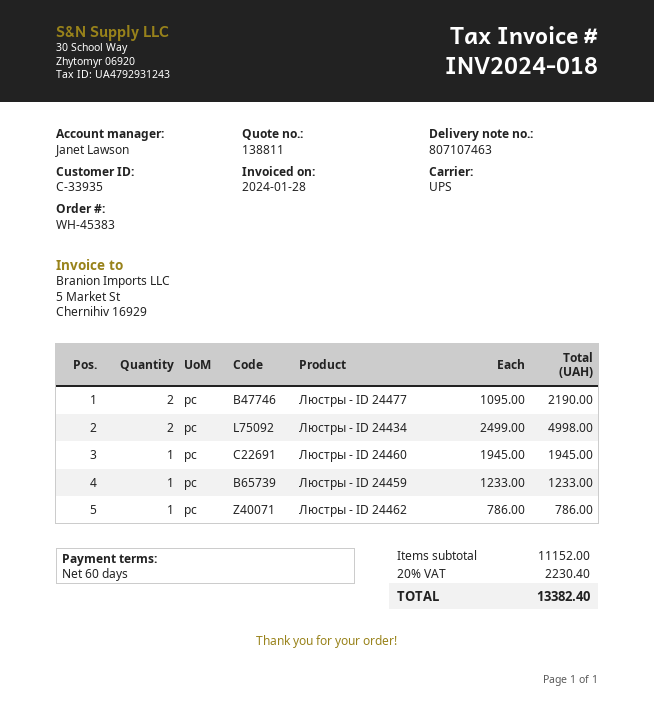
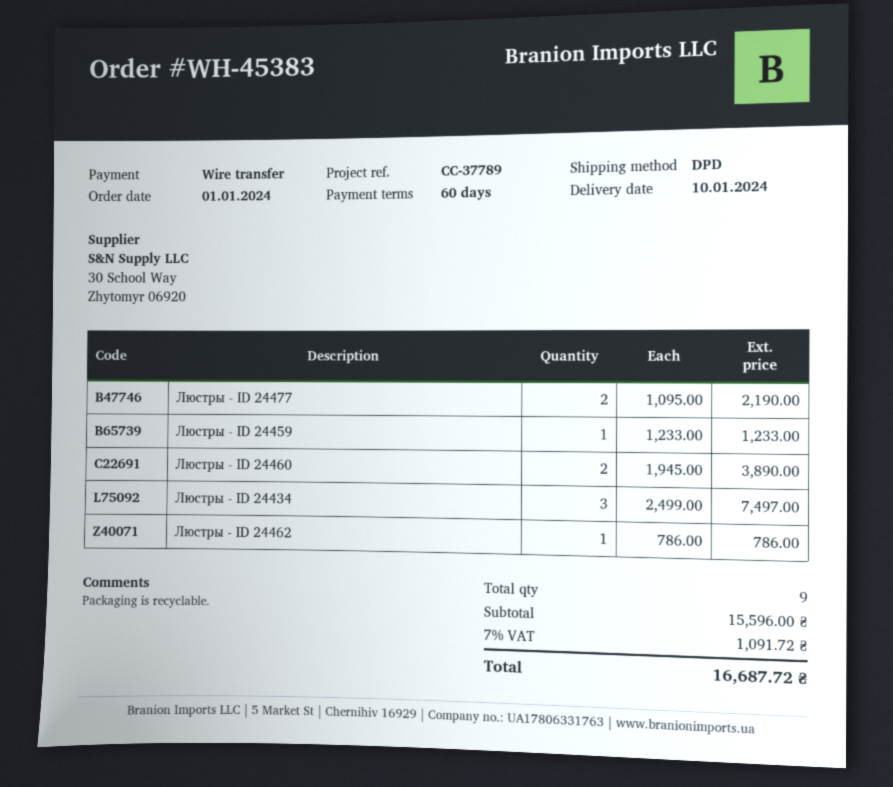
shipping method: UPS -> DPD
Люстры - ID 24434: 2 x 2499.00 = 4998.00 -> 3 x 2499.00 = 7497.00
Люстры - ID 24460: 1 x 1945.00 = 1945.00 -> 2 x 1945.00 = 3890.00
subtotal: 11152.00 -> 15596.00
tax: 20% = 2230.40 -> 7% = 1091.72
total: 13382.40 -> 16687.72

